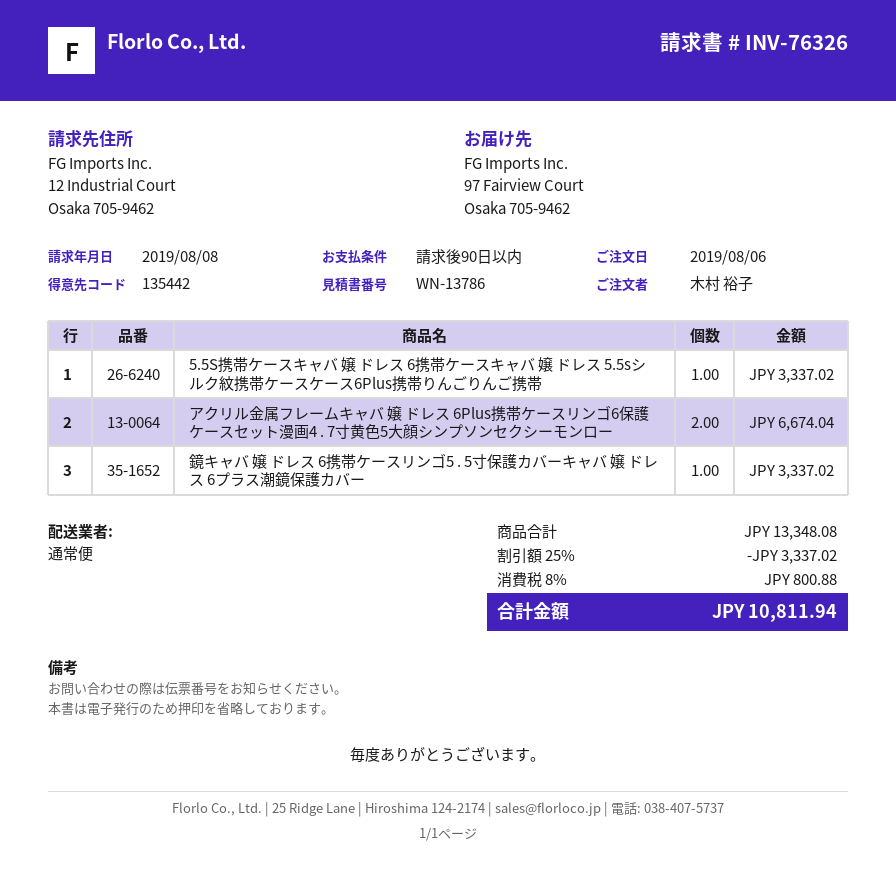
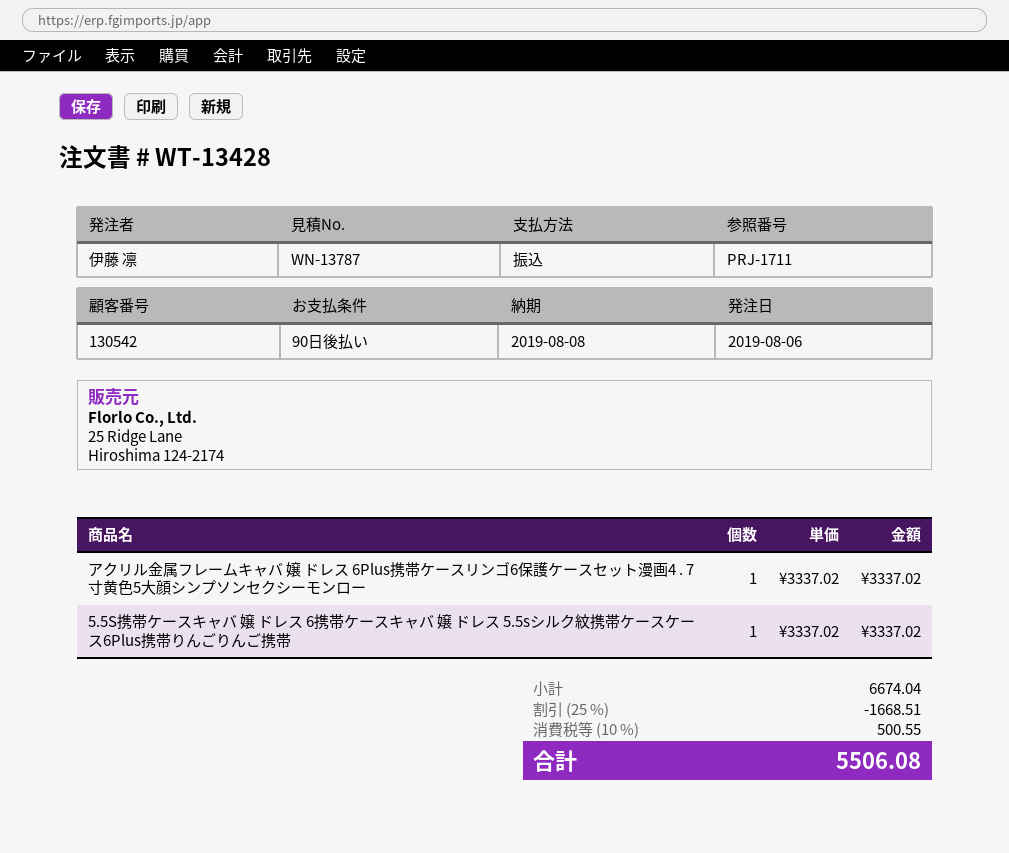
quote number: WN-13786 -> WN-13787
customer number: 135442 -> 130542
ordered by: 木村 裕子 -> 伊藤 凛
アクリル金属フレームキャバ 嬢 ドレス 6Plus携帯ケースリンゴ6保護ケースセット漫画4 . 7寸黄色5大顔シンプソンセクシーモンロー: 2 for 6674.04 -> 1 for 3337.02
鏡キャバ 嬢 ドレス 6携帯ケースリンゴ5 . 5寸保護カバーキャバ 嬢 ドレス 6プラス潮鏡保護カバー: 1 for 3337.02 -> none
subtotal: 13348.08 -> 6674.04
discount: 25% = 3337.02 -> 25% = 1668.51
tax: 8% = 800.88 -> 10% = 500.55
total: 10811.94 -> 5506.08

